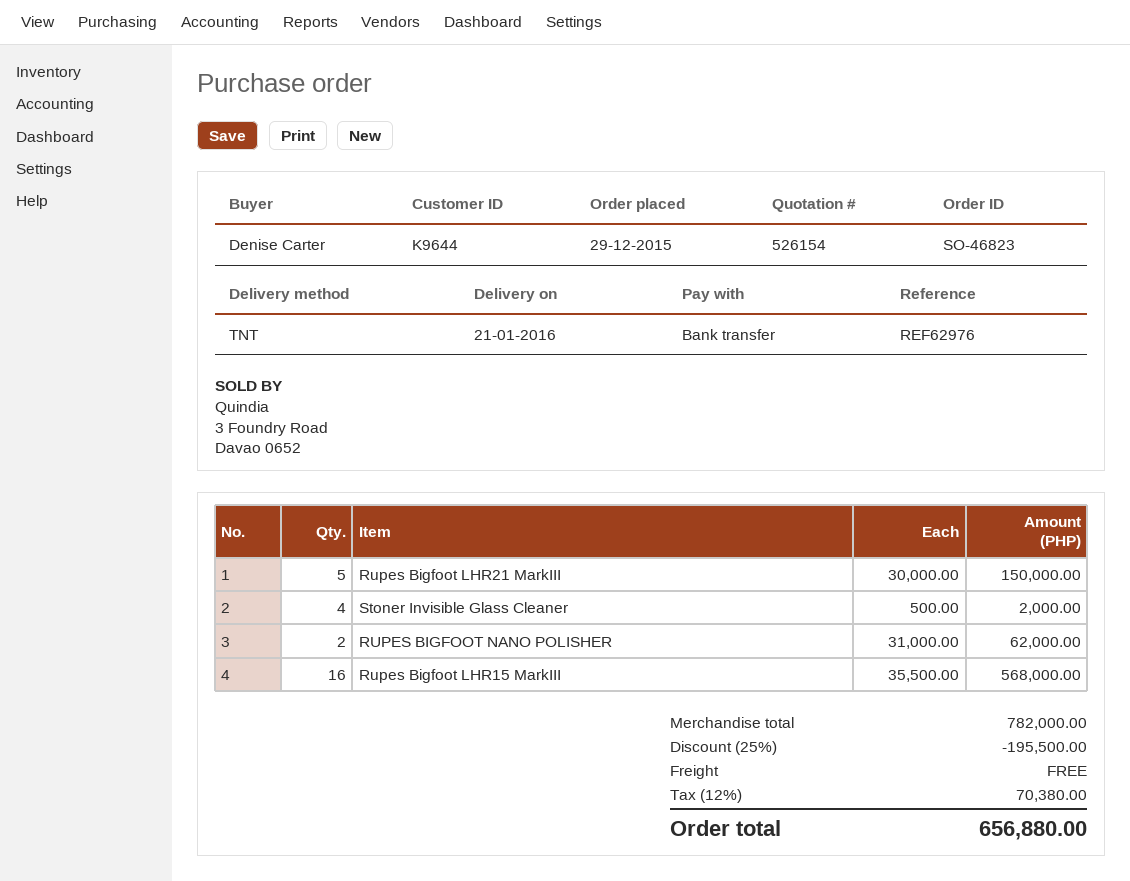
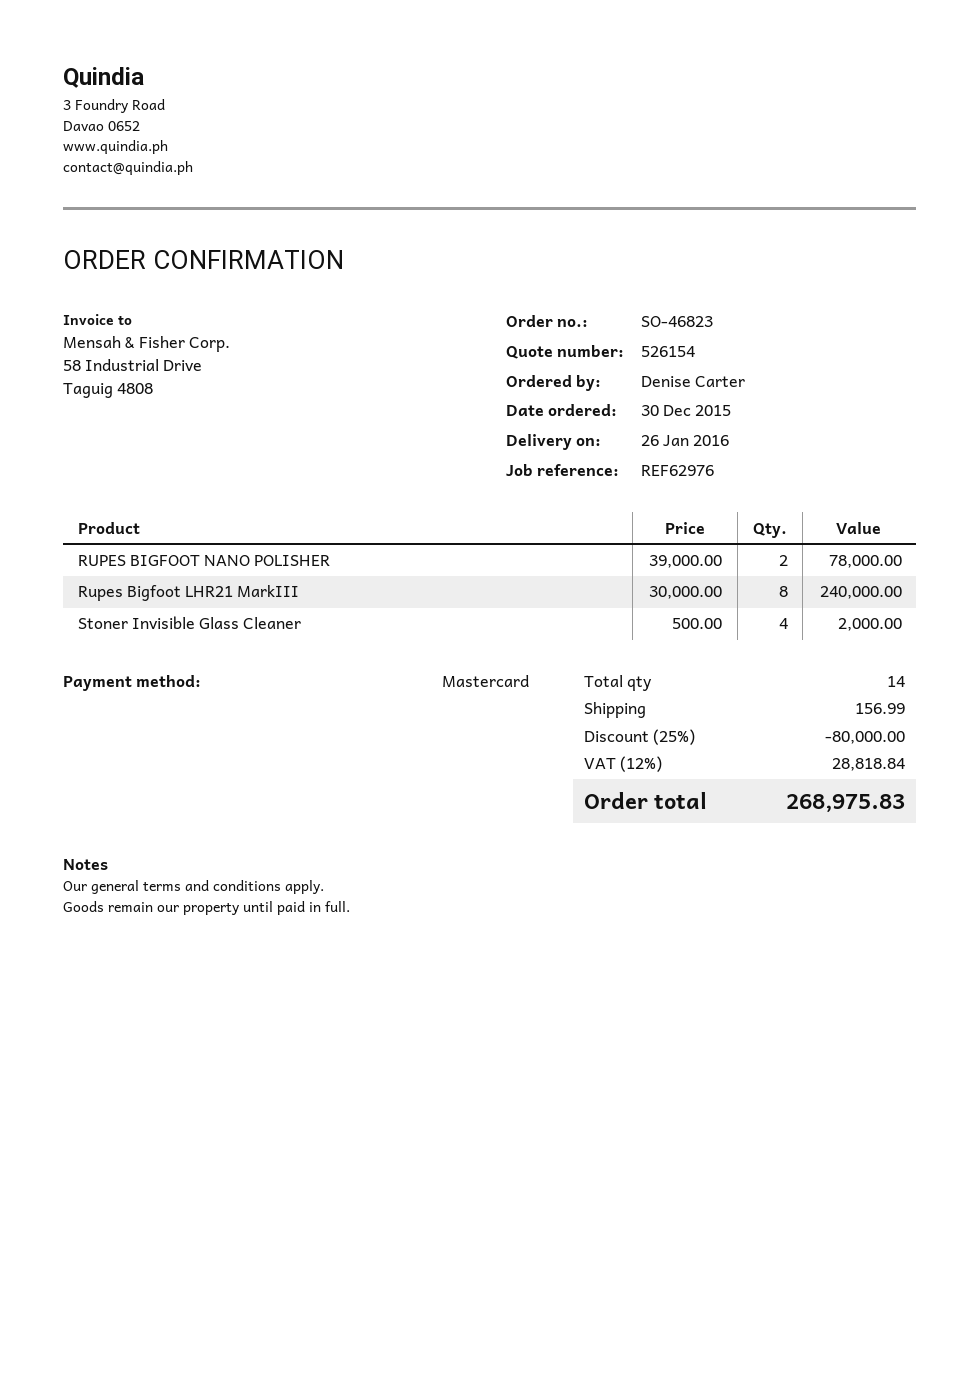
order date: 2015-12-29 -> 2015-12-30
delivery date: 2016-01-21 -> 2016-01-26
payment method: bank transfer -> Mastercard
Rupes Bigfoot LHR21 MarkIII: 5 x 30000.00 = 150000.00 -> 8 x 30000.00 = 240000.00
RUPES BIGFOOT NANO POLISHER: 2 x 31000.00 = 62000.00 -> 2 x 39000.00 = 78000.00
Rupes Bigfoot LHR15 MarkIII: 16 x 35500.00 = 568000.00 -> none
discount: 25% = 195500.00 -> 25% = 80000.00
shipping: 0.00 -> 156.99
tax: 12% = 70380.00 -> 12% = 28818.84
total: 656880.00 -> 268975.83

